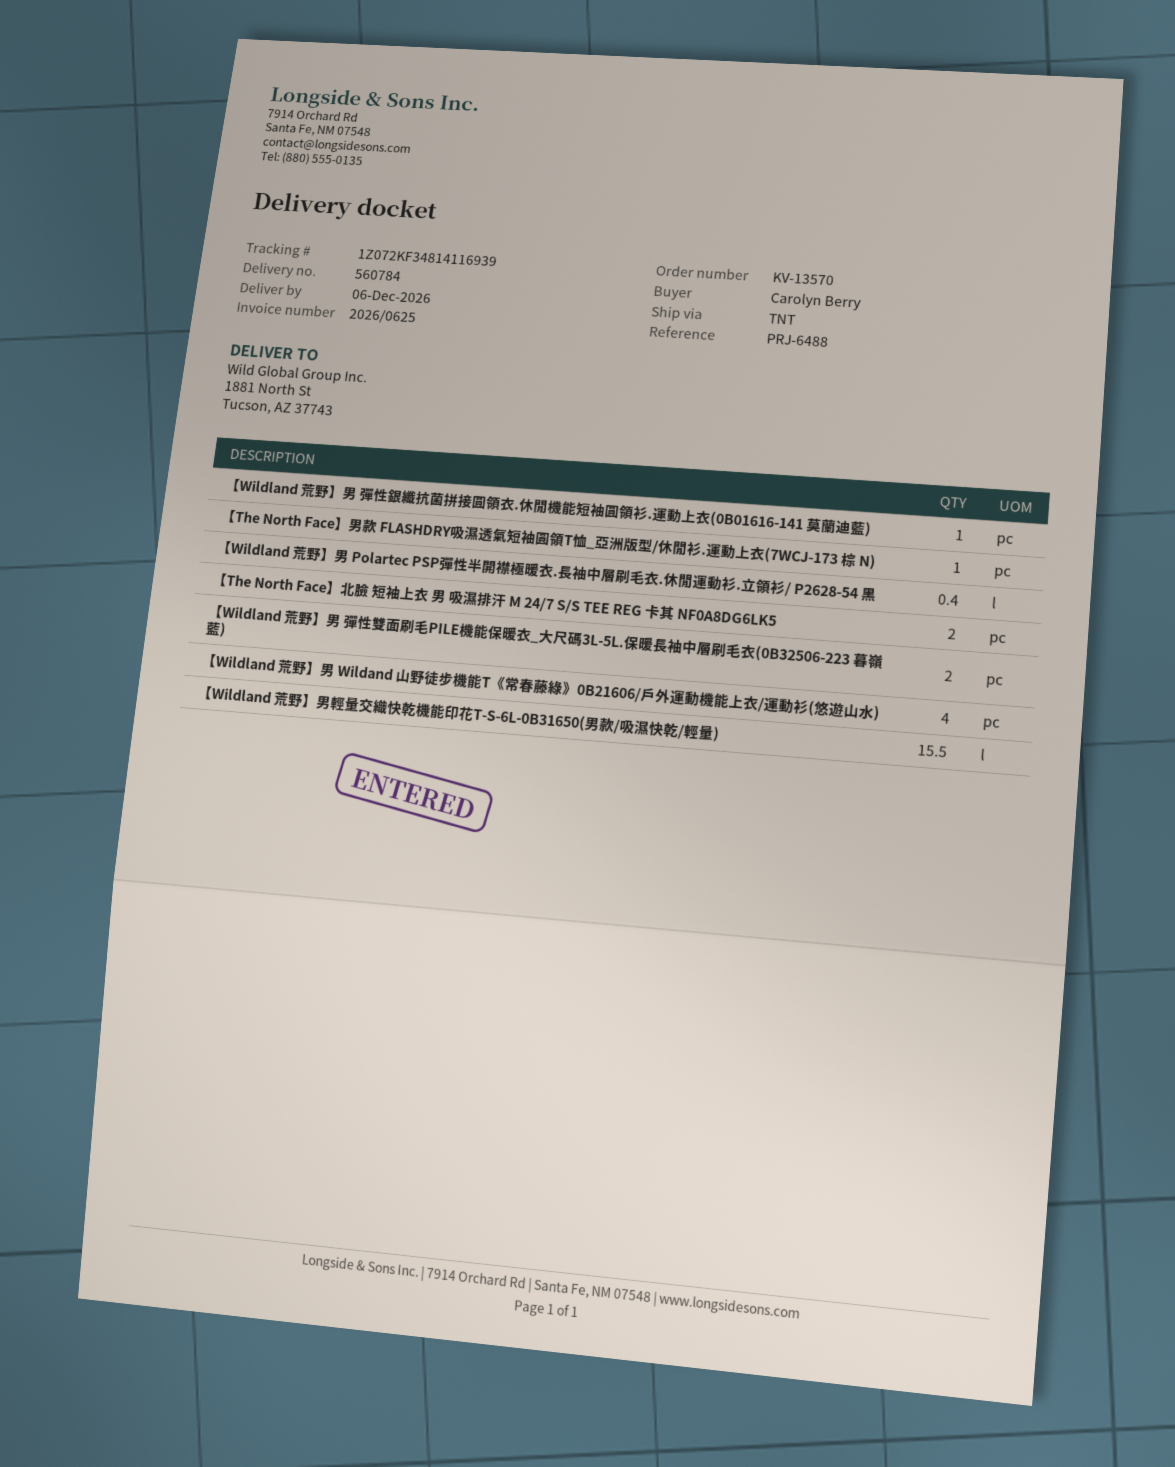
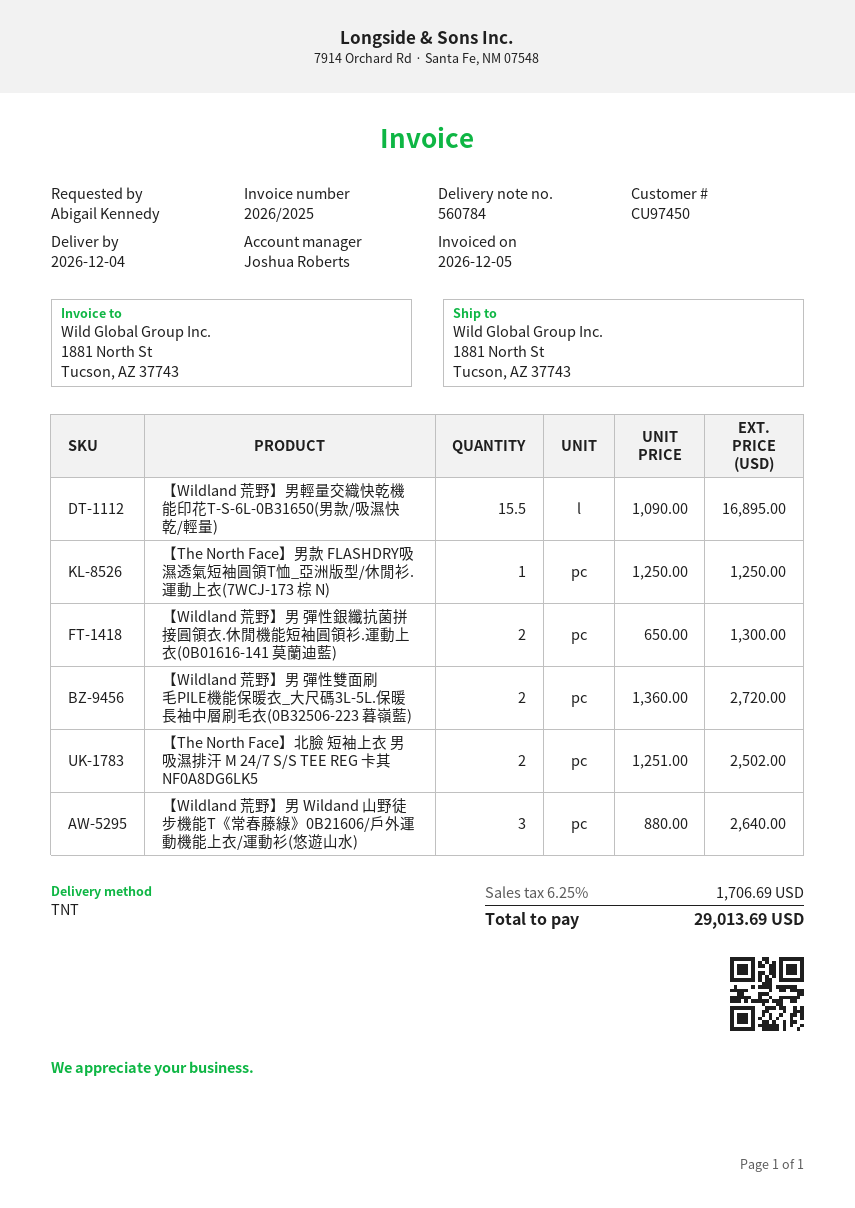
delivery date: 2026-12-06 -> 2026-12-04
invoice number: 2026/0625 -> 2026/2025
ordered by: Carolyn Berry -> Abigail Kennedy
【Wildland 荒野】男 彈性銀纖抗菌拼接圓領衣.休閒機能短袖圓領衫.運動上衣(0B01616-141 莫蘭迪藍): 1 -> 2
【Wildland 荒野】男 Polartec PSP彈性半開襟極暖衣.長袖中層刷毛衣.休閒運動衫.立領衫/ P2628-54 黑: 0.4 -> none
【Wildland 荒野】男 Wildand 山野徒步機能T《常春藤綠》0B21606/戶外運動機能上衣/運動衫(悠遊山水): 4 -> 3

